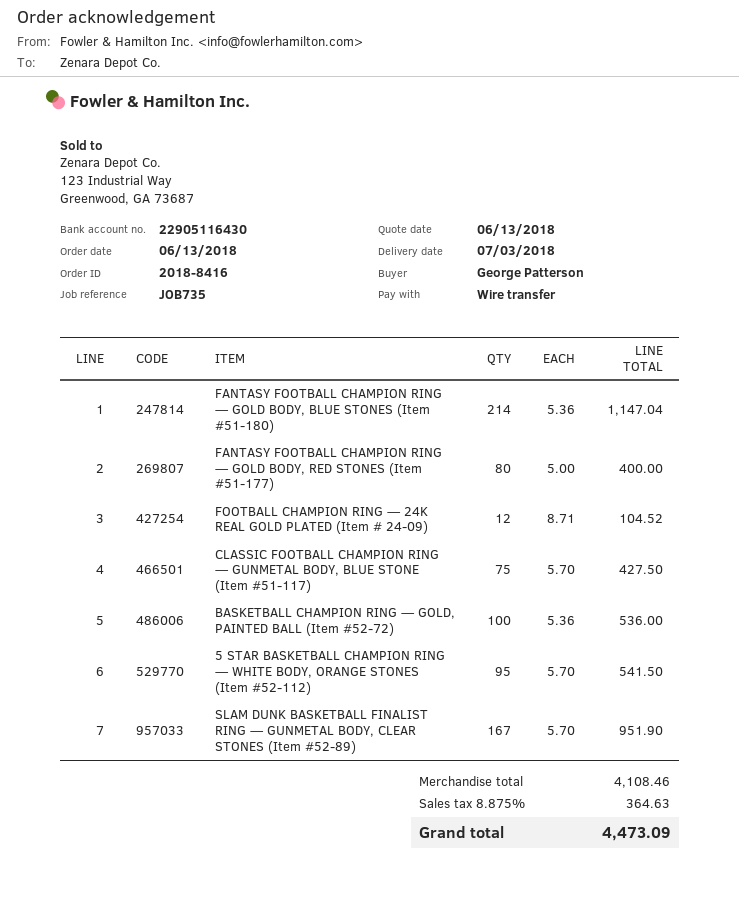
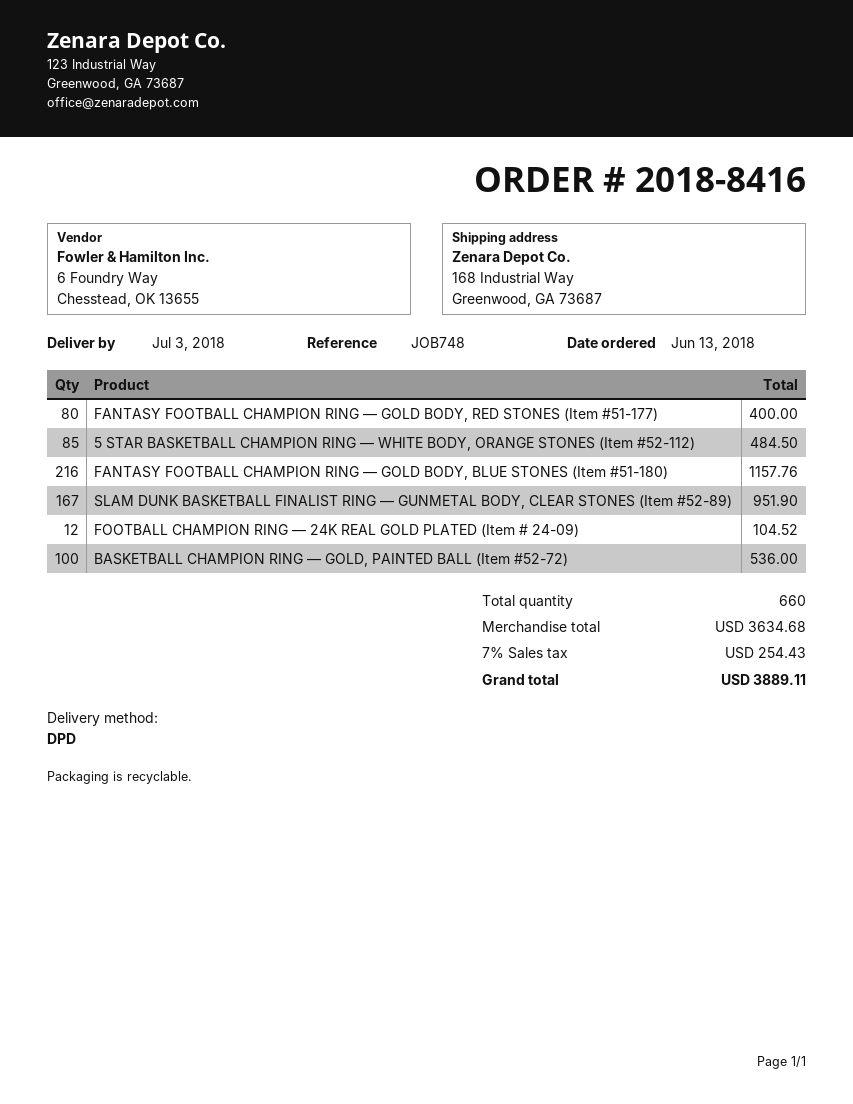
reference: JOB735 -> JOB748
FANTASY FOOTBALL CHAMPION RING — GOLD BODY, BLUE STONES (Item #51-180): 214 for 1147.04 -> 216 for 1157.76
CLASSIC FOOTBALL CHAMPION RING — GUNMETAL BODY, BLUE STONE (Item #51-117): 75 for 427.50 -> none
5 STAR BASKETBALL CHAMPION RING — WHITE BODY, ORANGE STONES (Item #52-112): 95 for 541.50 -> 85 for 484.50
subtotal: 4108.46 -> 3634.68
tax: 8.875% = 364.63 -> 7% = 254.43
total: 4473.09 -> 3889.11

